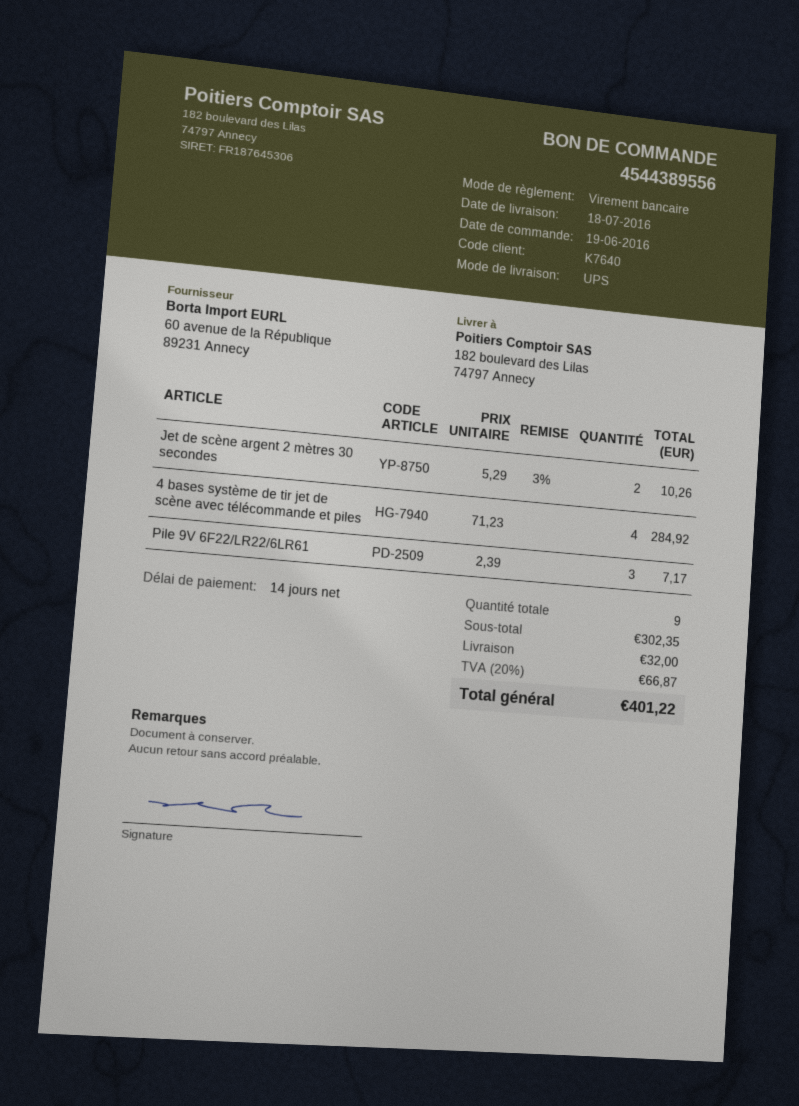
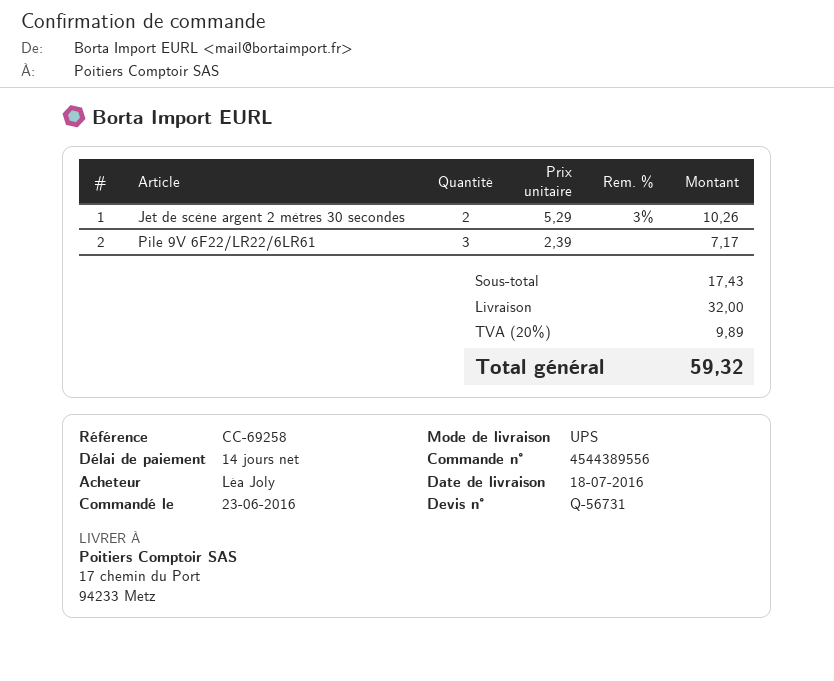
order date: 2016-06-19 -> 2016-06-23
ship to: 182 boulevard des Lilas, 74797 Annecy -> 17 chemin du Port, 94233 Metz
4 bases système de tir jet de scène avec télécommande et piles: 4 x 71.23 = 284.92 -> none
subtotal: 302.35 -> 17.43
tax: 20% = 66.87 -> 20% = 9.89
total: 401.22 -> 59.32

